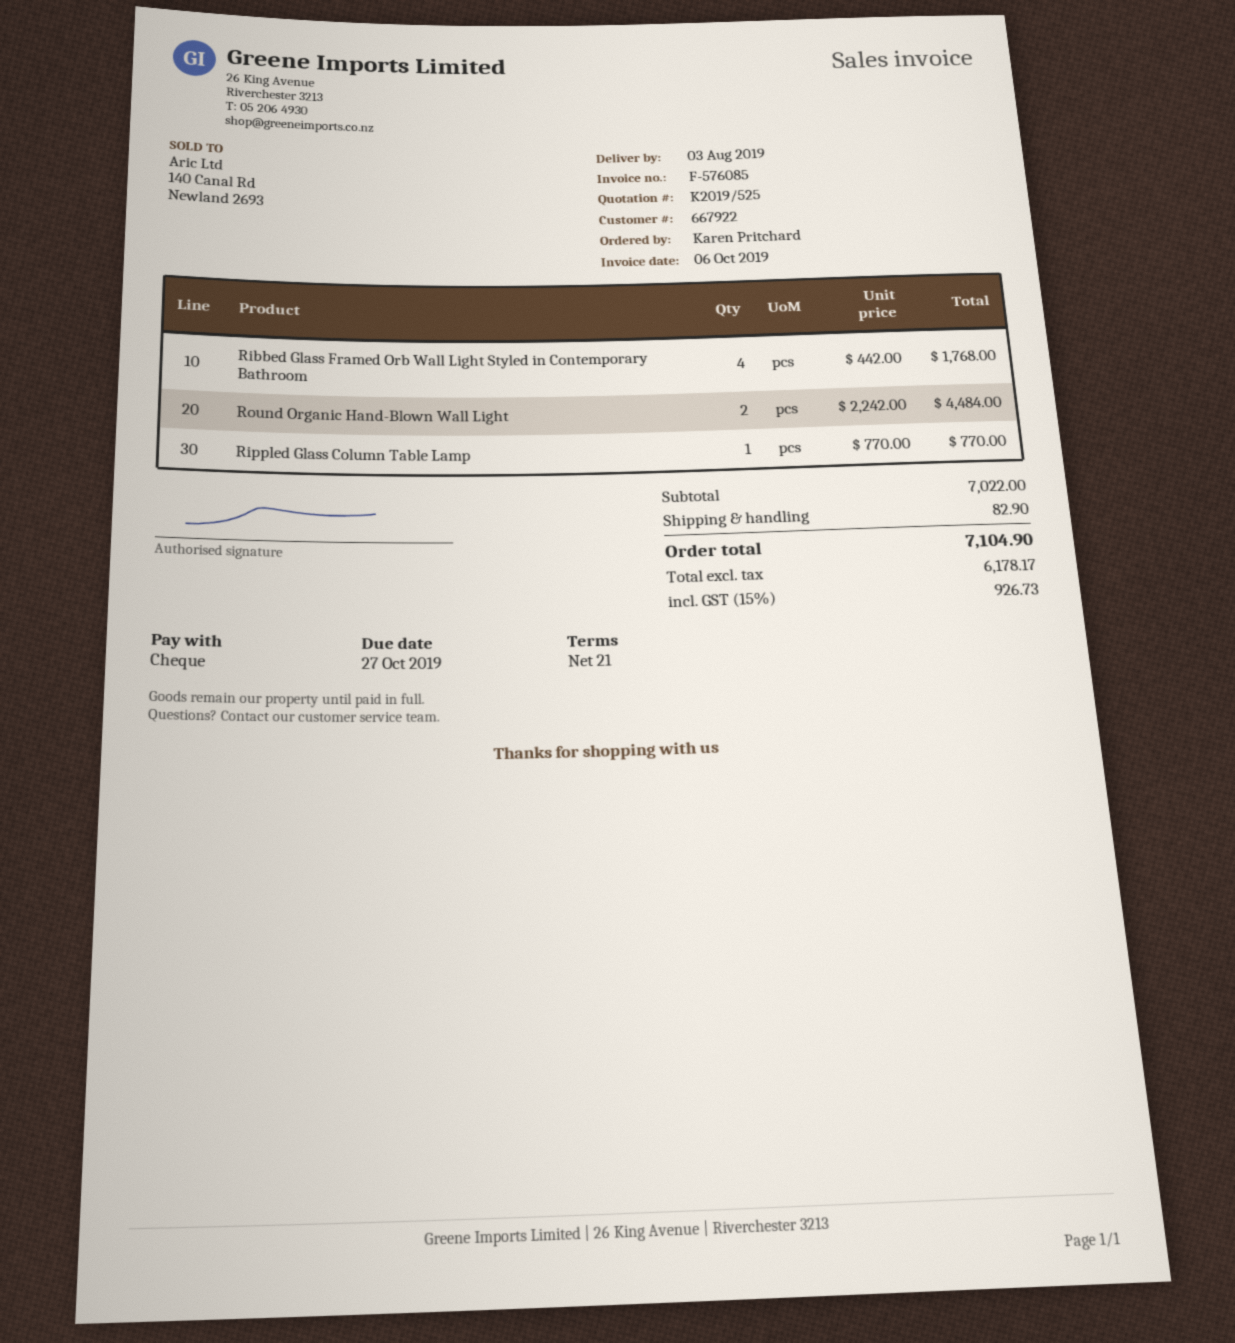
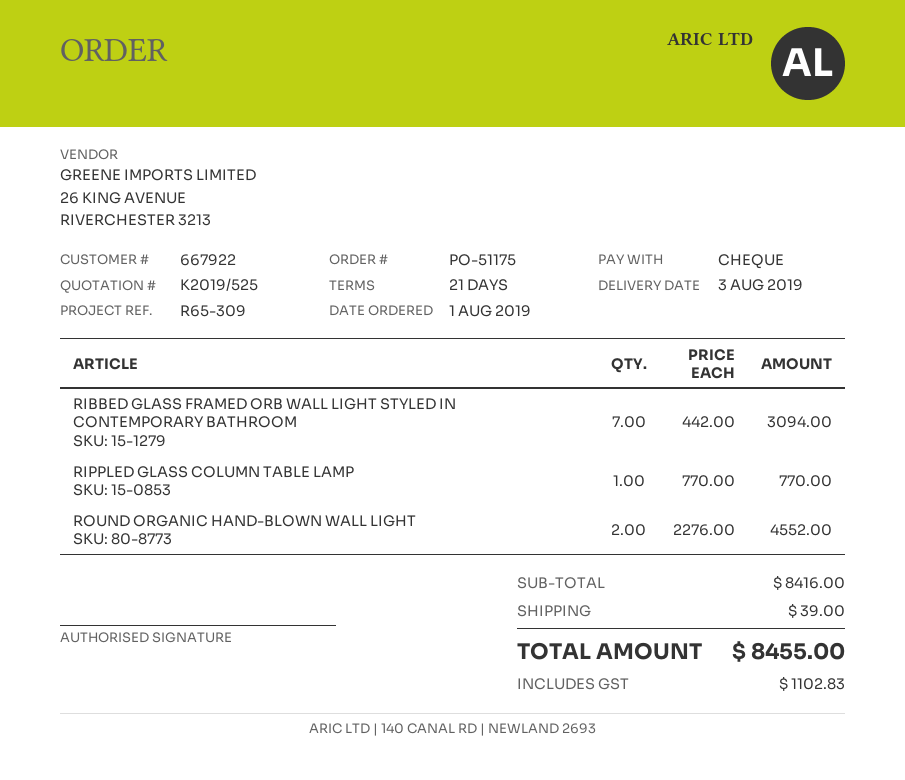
Ribbed Glass Framed Orb Wall Light Styled in Contemporary Bathroom: 4 x 442.00 = 1768.00 -> 7 x 442.00 = 3094.00
Round Organic Hand-Blown Wall Light: 2 x 2242.00 = 4484.00 -> 2 x 2276.00 = 4552.00
subtotal: 7022.00 -> 8416.00
shipping: 82.90 -> 39.00
tax: 926.73 -> 1102.83
total: 7104.90 -> 8455.00

